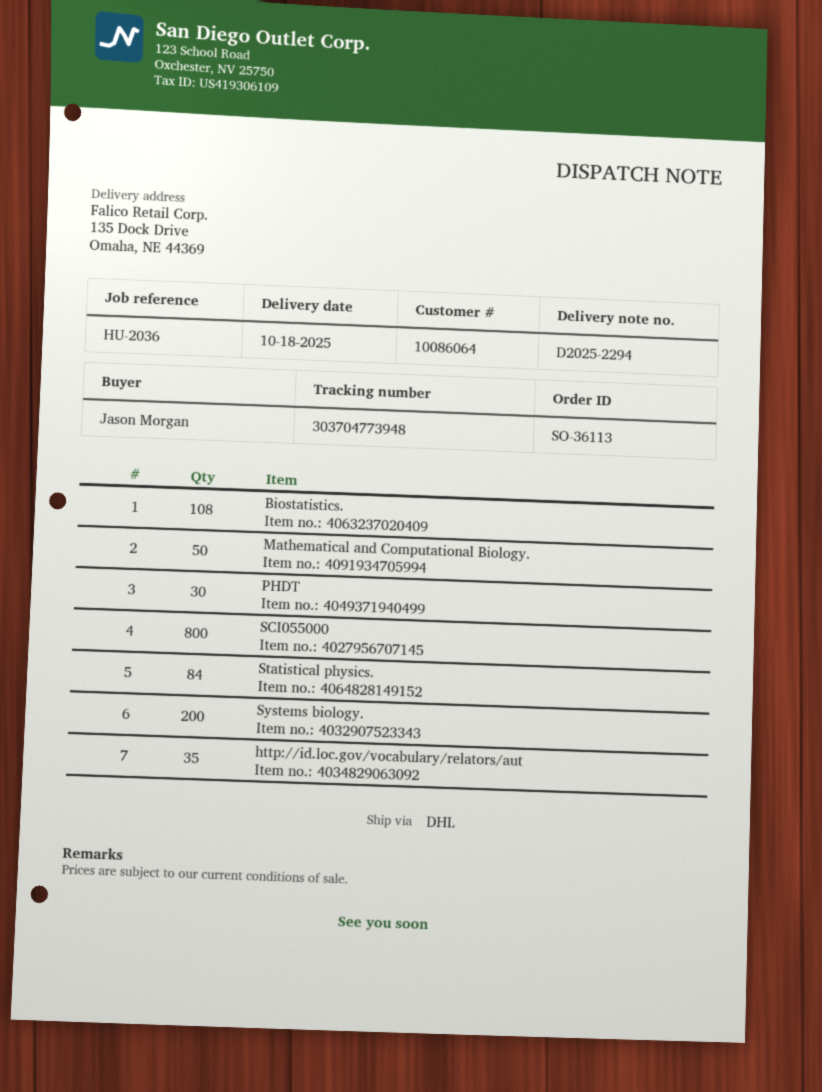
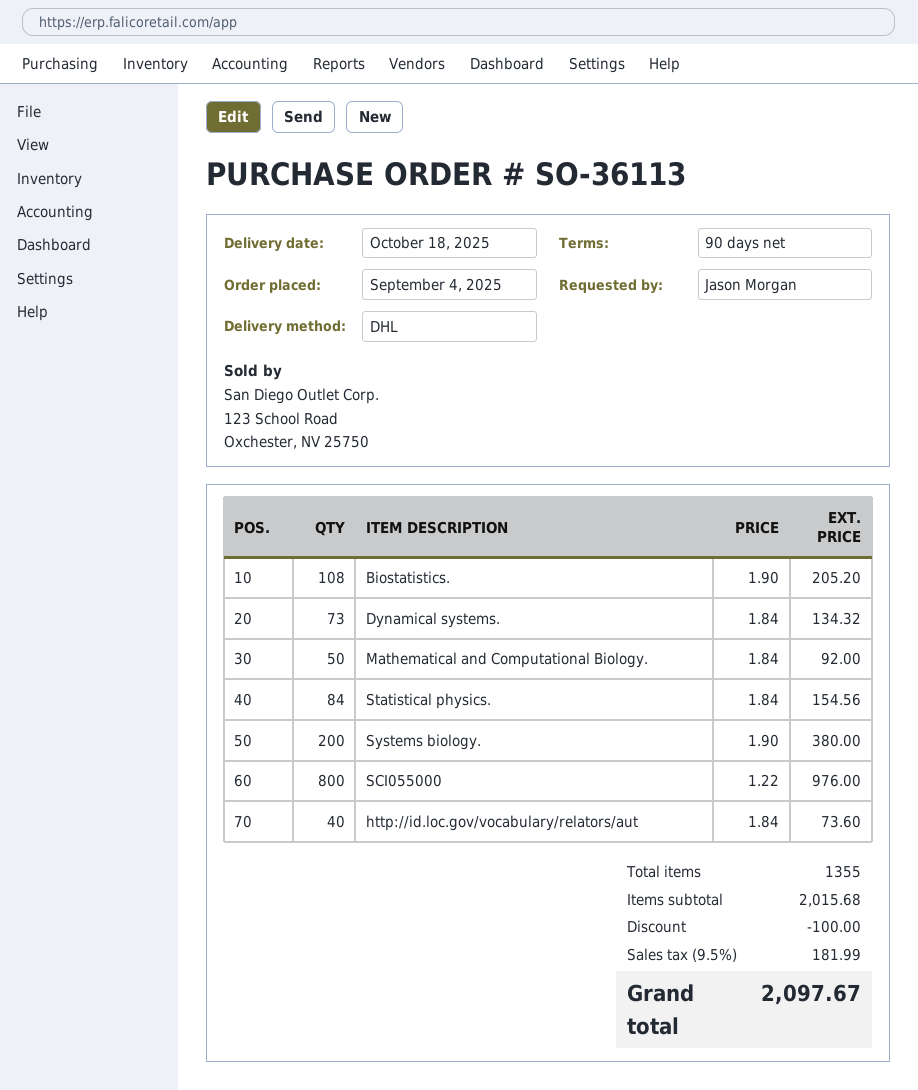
PHDT: 30 -> none
http://id.loc.gov/vocabulary/relators/aut: 35 -> 40
Dynamical systems.: none -> 73

